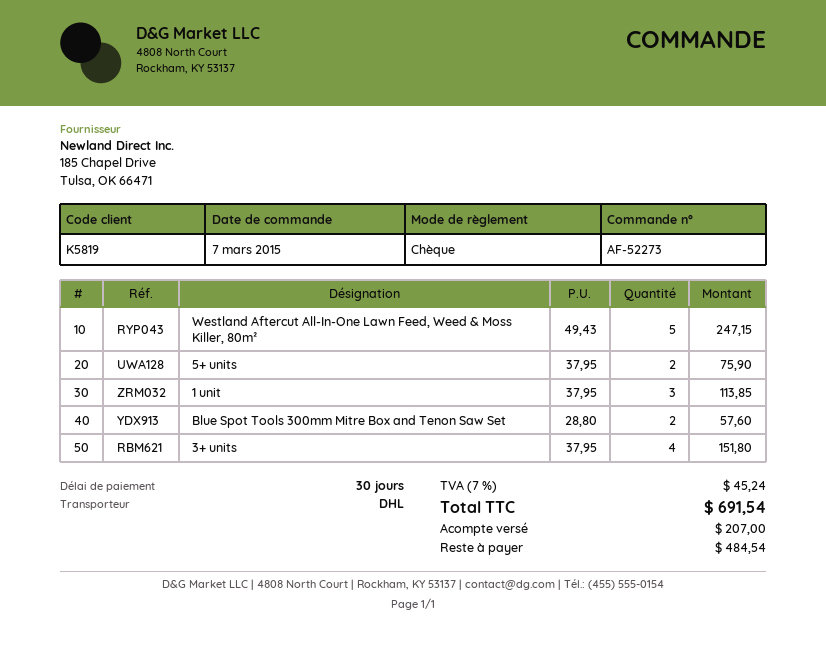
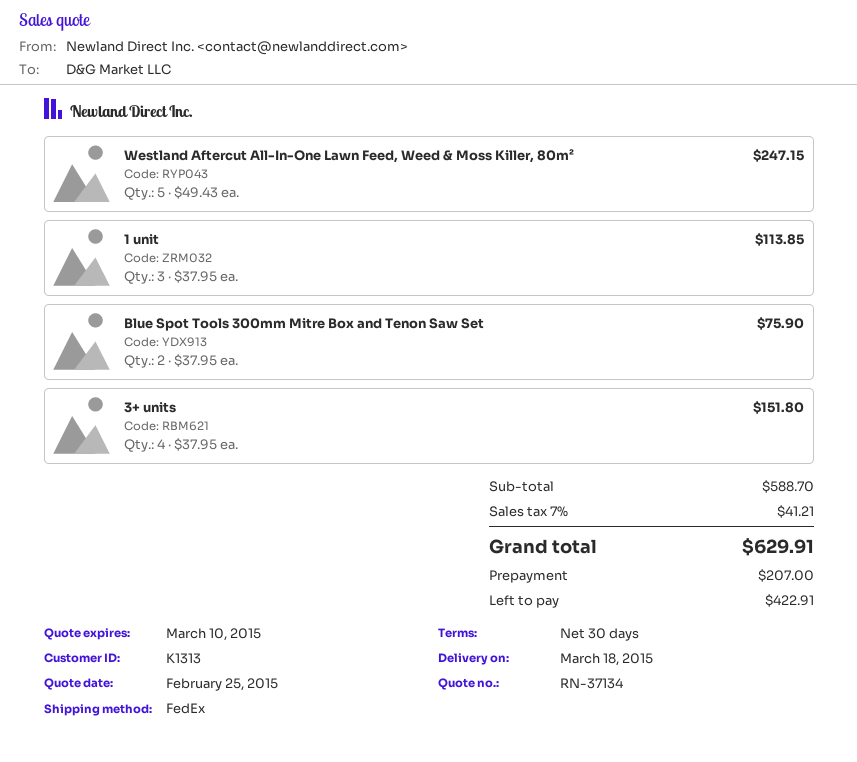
customer number: K5819 -> K1313
shipping method: DHL -> FedEx
5+ units: 2 x 37.95 = 75.90 -> none
Blue Spot Tools 300mm Mitre Box and Tenon Saw Set: 2 x 28.80 = 57.60 -> 2 x 37.95 = 75.90
tax: 7% = 45.24 -> 7% = 41.21
total: 691.54 -> 629.91
balance: 484.54 -> 422.91

